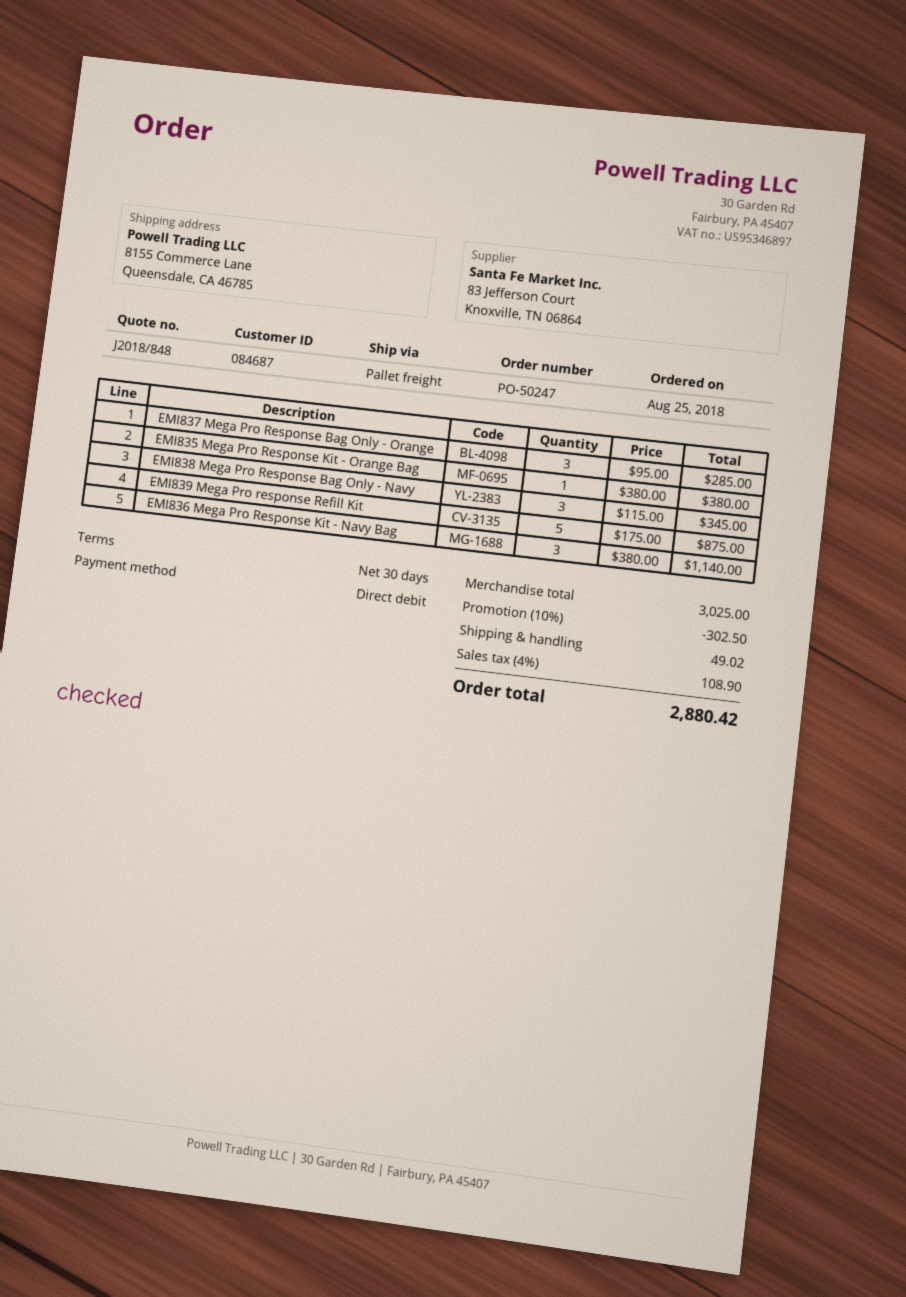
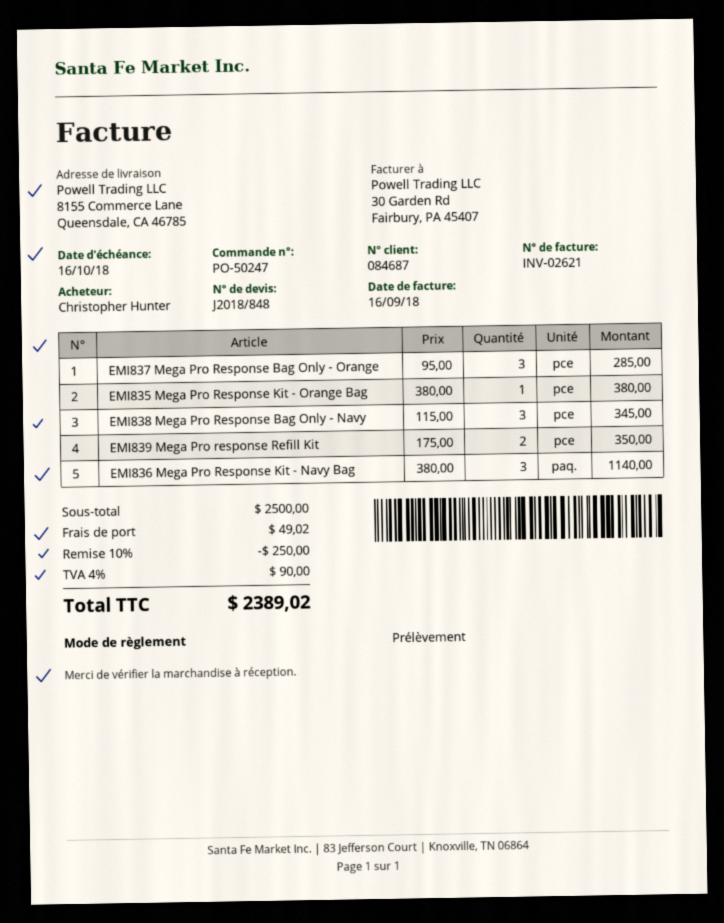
EMI839 Mega Pro response Refill Kit: 5 x 175.00 = 875.00 -> 2 x 175.00 = 350.00
subtotal: 3025.00 -> 2500.00
discount: 10% = 302.50 -> 10% = 250.00
tax: 4% = 108.90 -> 4% = 90.00
total: 2880.42 -> 2389.02

